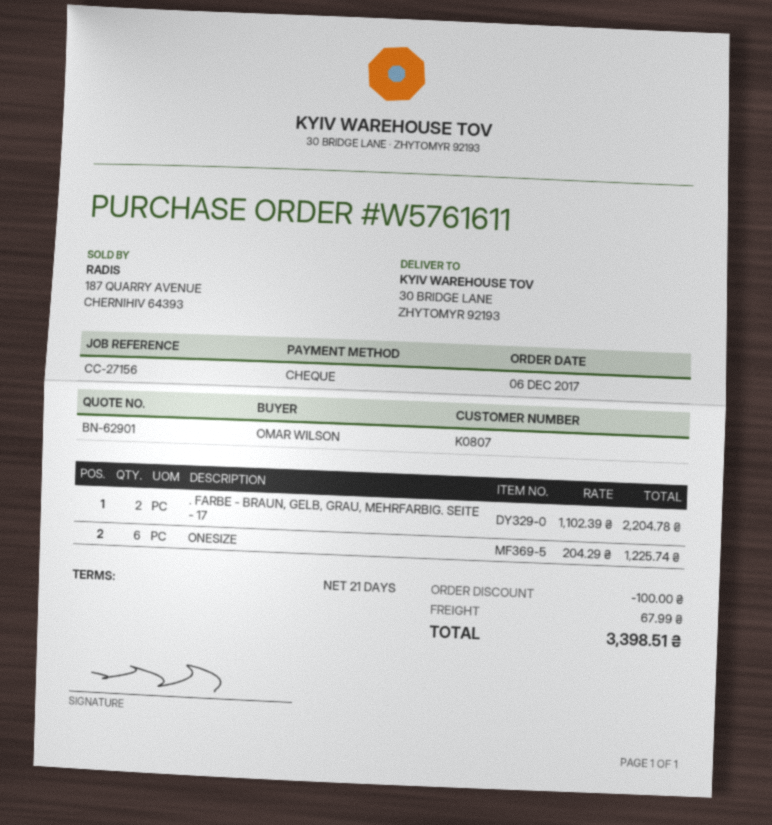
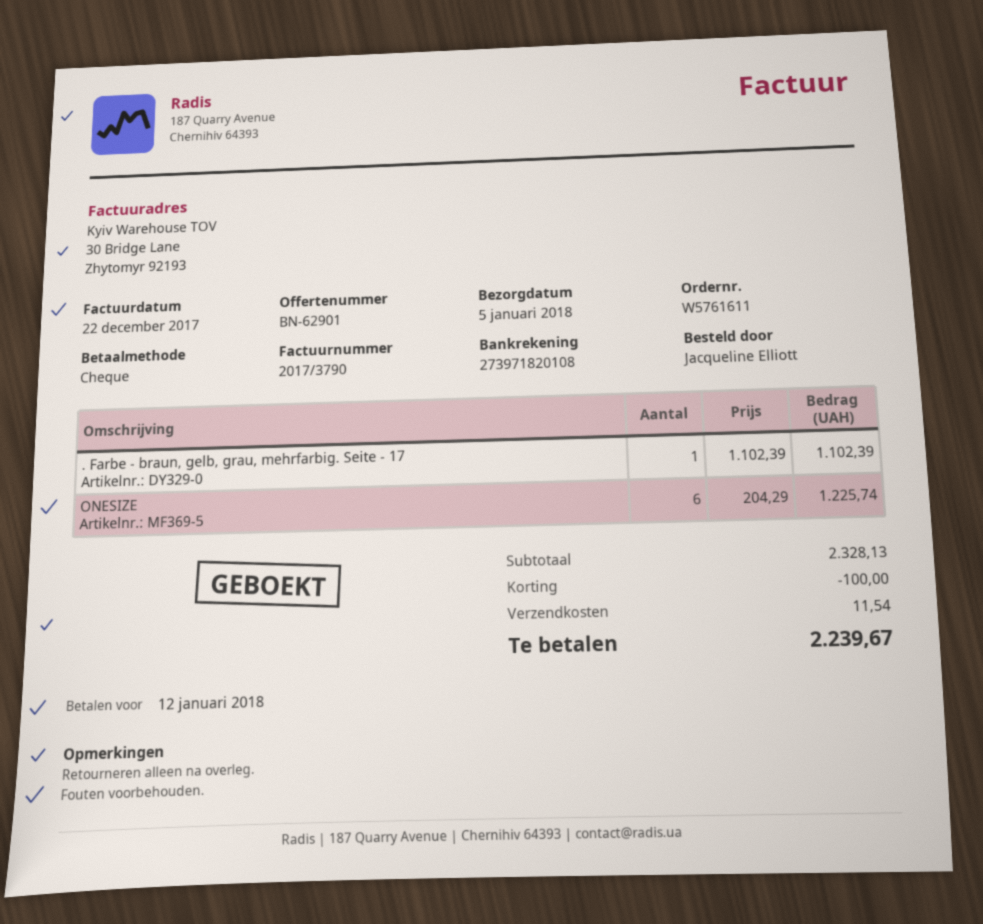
ordered by: OMAR WILSON -> Jacqueline Elliott
. FARBE - BRAUN, GELB, GRAU, MEHRFARBIG. SEITE - 17: 2 x 1102.39 = 2204.78 -> 1 x 1102.39 = 1102.39
shipping: 67.99 -> 11.54
total: 3398.51 -> 2239.67

